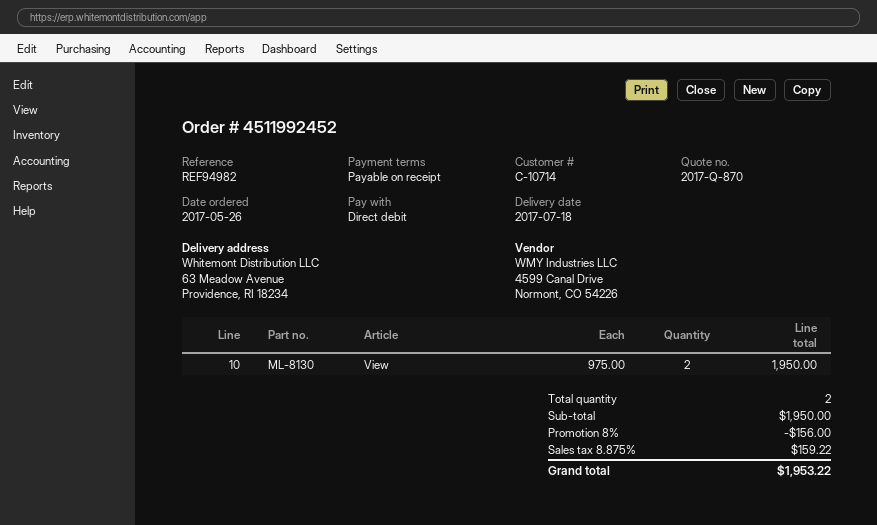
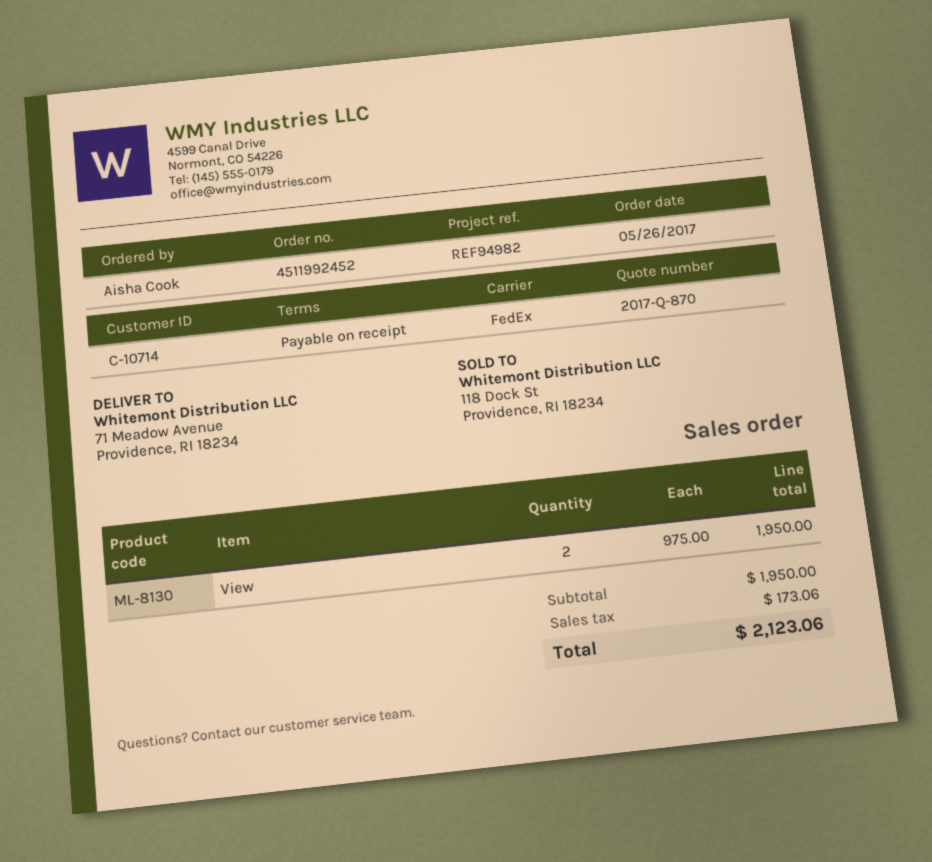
ship to: 63 Meadow Avenue, Providence, RI 18234 -> 71 Meadow Avenue, Providence, RI 18234
discount: 8% = 156.00 -> none
tax: 159.22 -> 173.06
total: 1953.22 -> 2123.06

